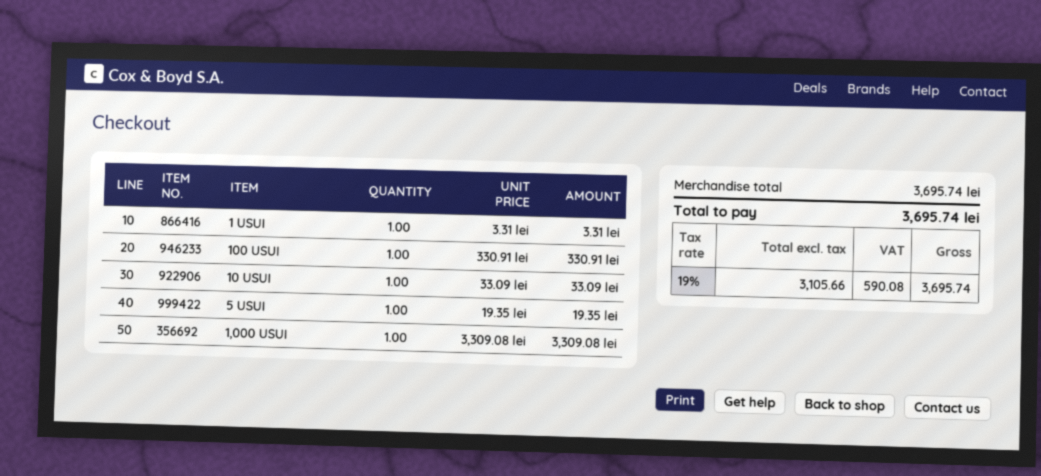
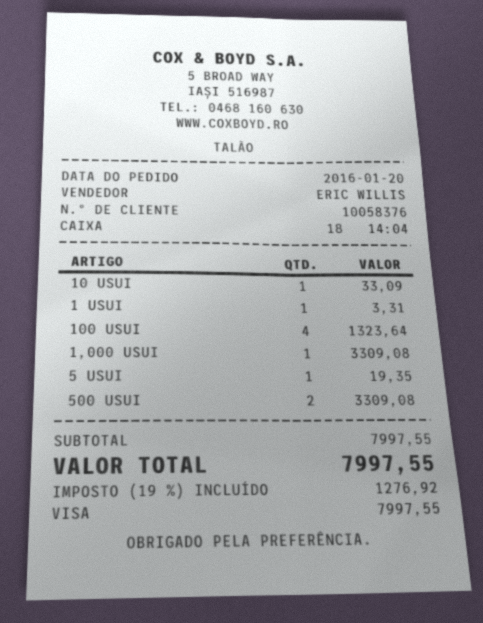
100 USUI: 1 for 330.91 -> 4 for 1323.64
500 USUI: none -> 2 for 3309.08
subtotal: 3695.74 -> 7997.55
tax: 19% = 590.08 -> 19% = 1276.92
total: 3695.74 -> 7997.55

